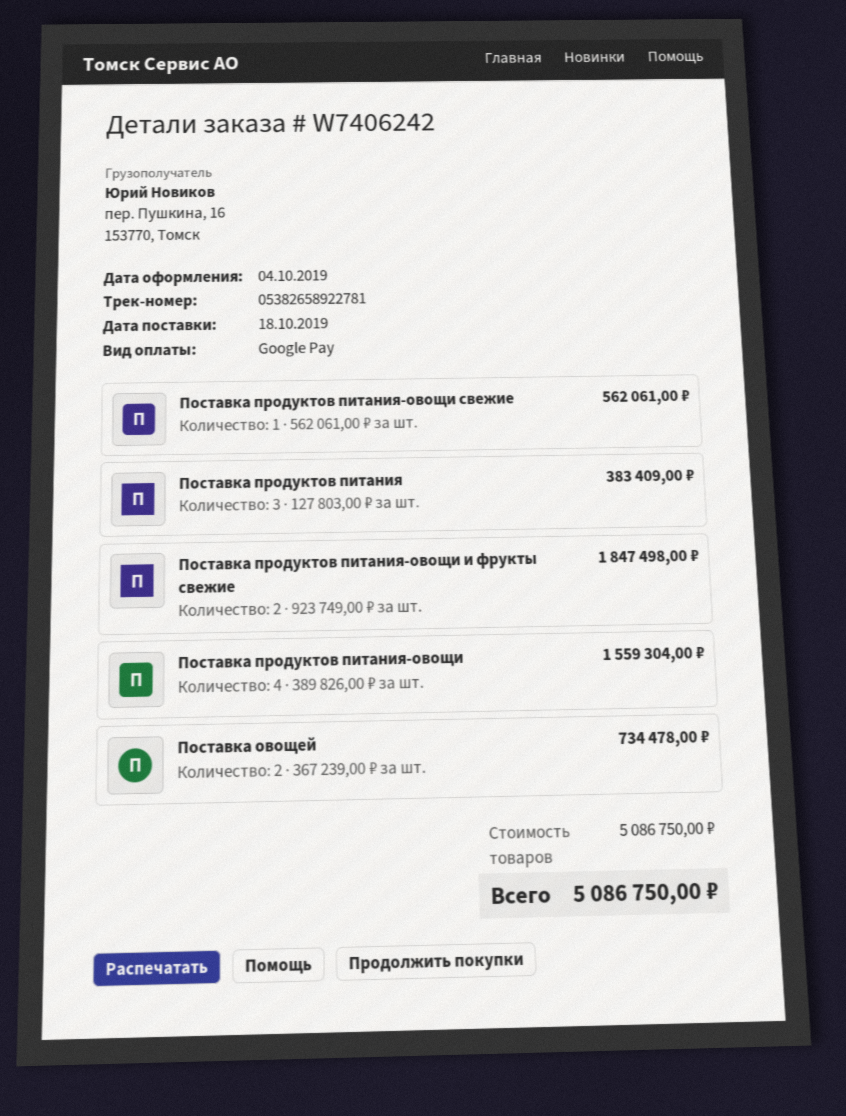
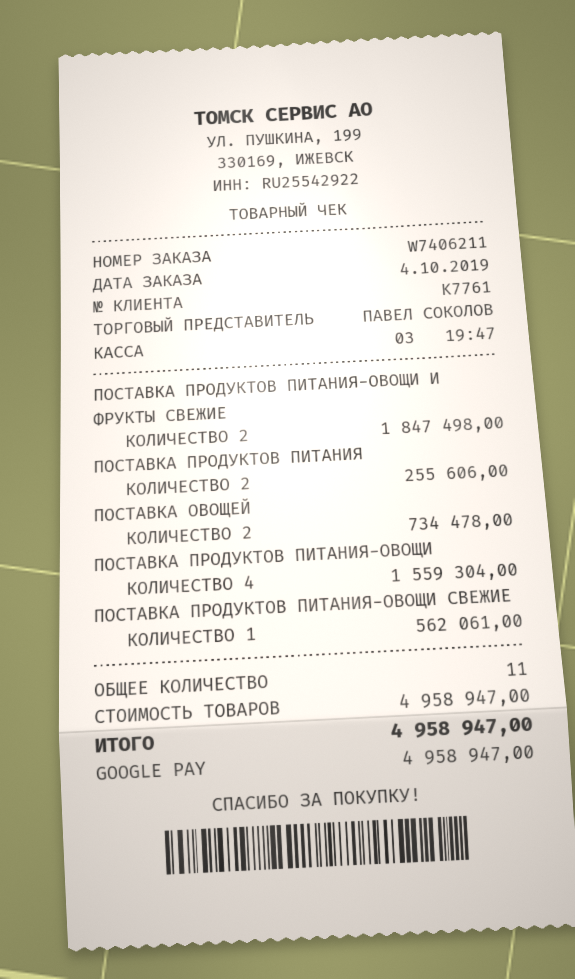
order number: W7406242 -> W7406211
Поставка продуктов питания: 3 for 383409.00 -> 2 for 255606.00
subtotal: 5086750.00 -> 4958947.00
total: 5086750.00 -> 4958947.00

